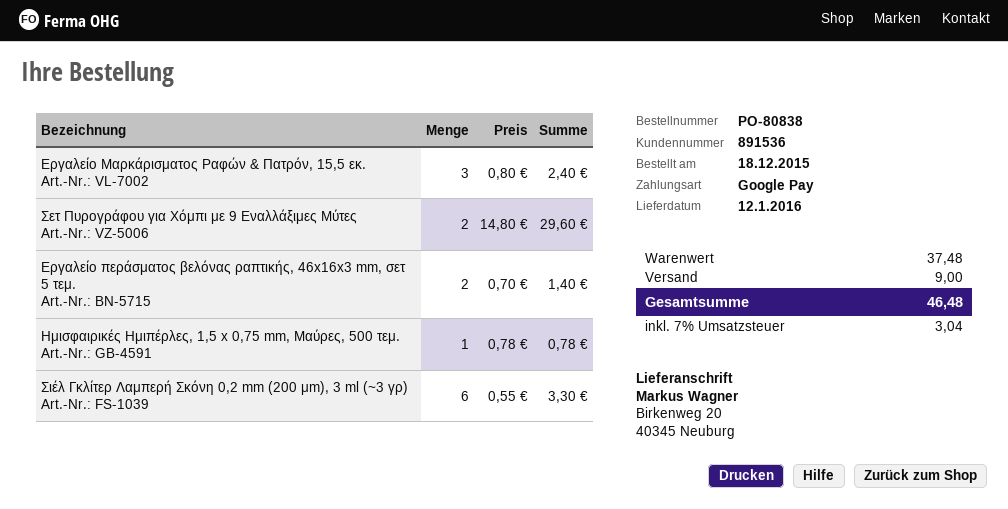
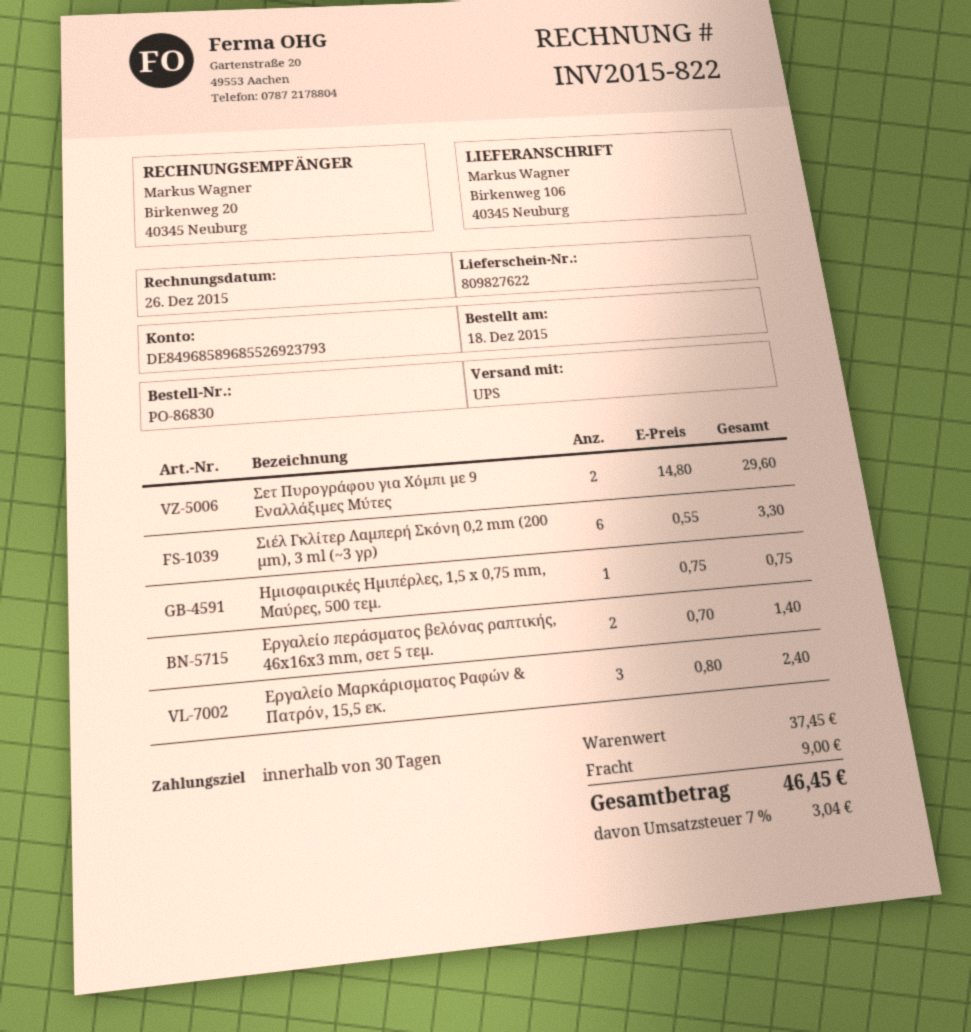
order number: PO-80838 -> PO-86830
ship to: Birkenweg 20, 40345 Neuburg -> Birkenweg 106, 40345 Neuburg
Ημισφαιρικές Ημιπέρλες, 1,5 x 0,75 mm, Μαύρες, 500 τεμ.: 1 x 0.78 = 0.78 -> 1 x 0.75 = 0.75
subtotal: 37.48 -> 37.45
total: 46.48 -> 46.45

